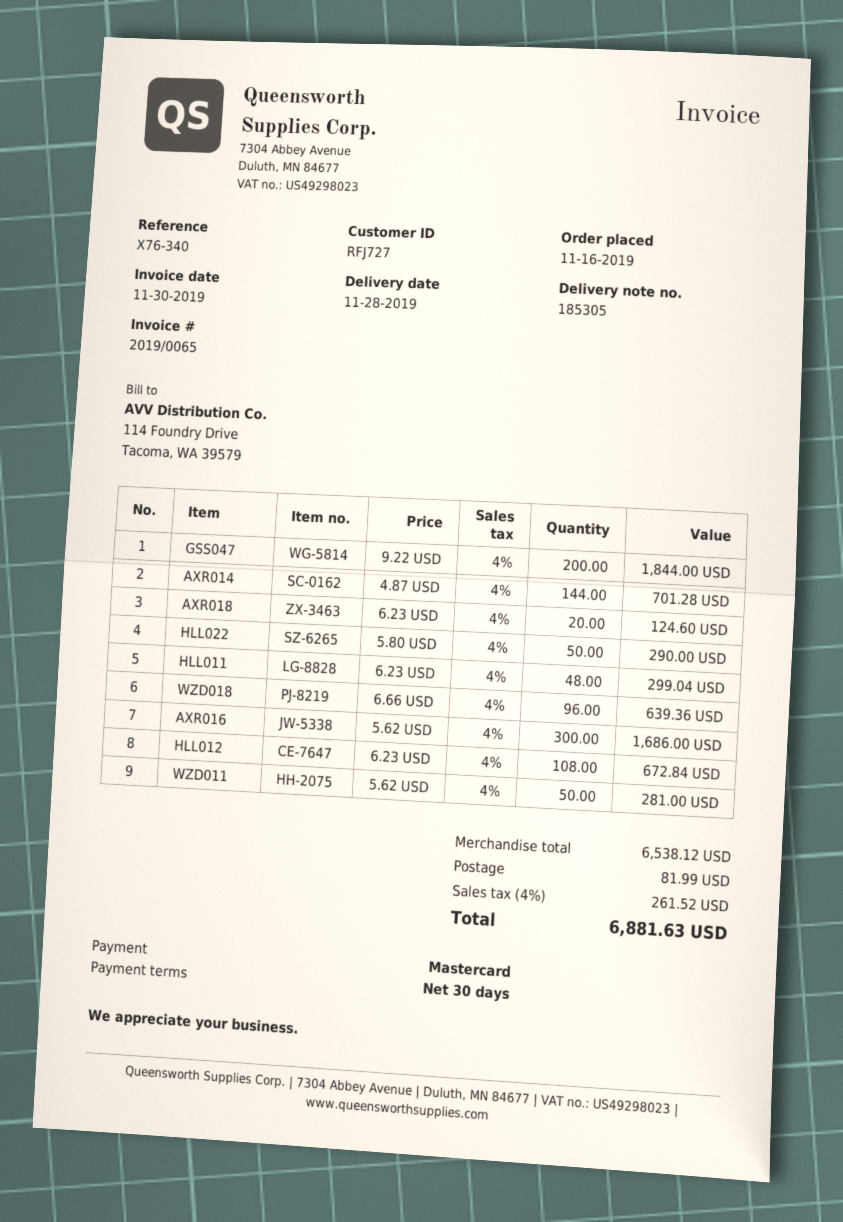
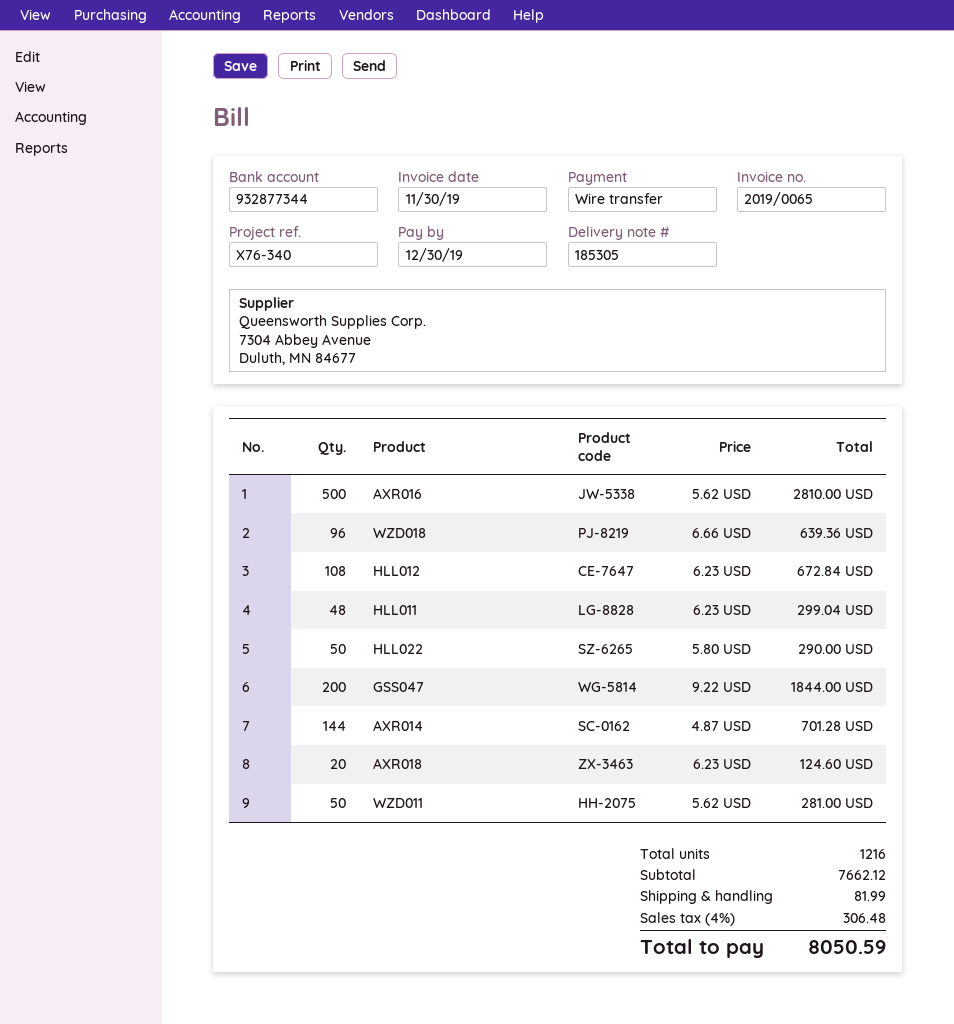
payment method: Mastercard -> bank transfer
AXR016: 300 x 5.62 = 1686.00 -> 500 x 5.62 = 2810.00
subtotal: 6538.12 -> 7662.12
tax: 4% = 261.52 -> 4% = 306.48
total: 6881.63 -> 8050.59

